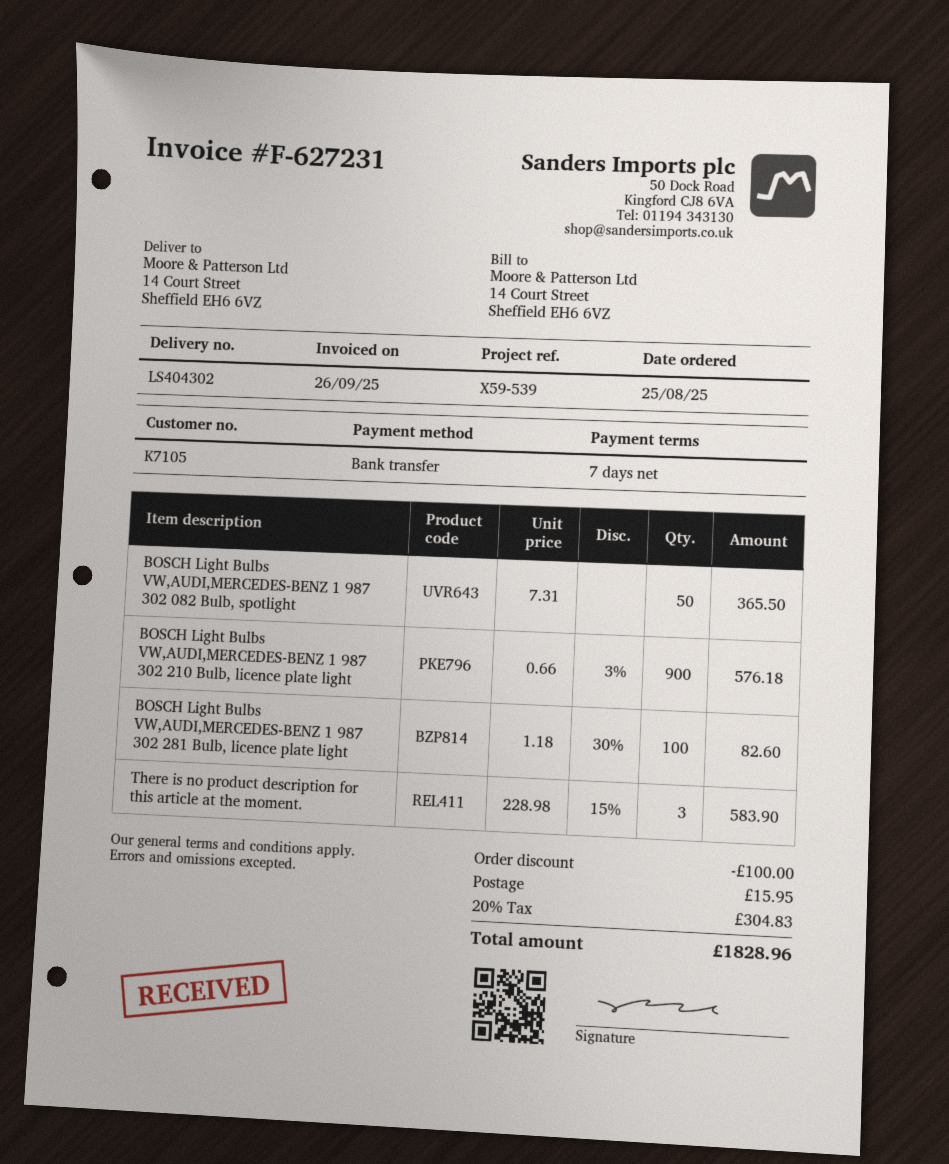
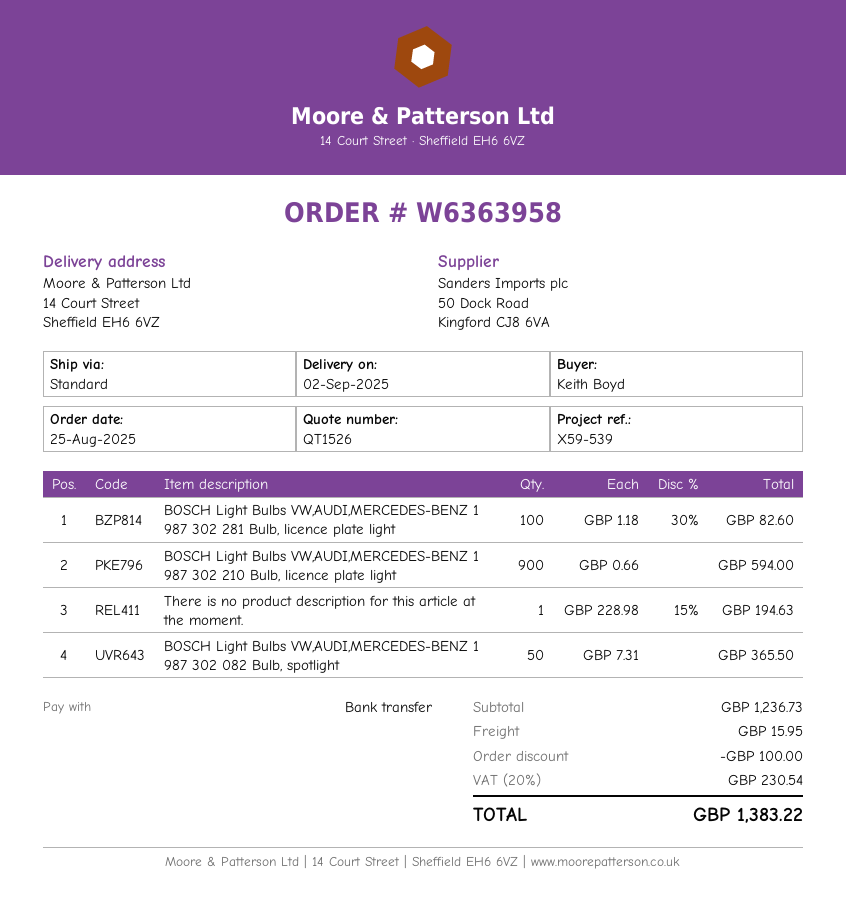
BOSCH Light Bulbs VW,AUDI,MERCEDES-BENZ 1 987 302 210 Bulb, licence plate light: 900 x 0.66 - 3% = 576.18 -> 900 x 0.66 = 594.00
There is no product description for this article at the moment.: 3 x 228.98 - 15% = 583.90 -> 1 x 228.98 - 15% = 194.63
tax: 20% = 304.83 -> 20% = 230.54
total: 1828.96 -> 1383.22

